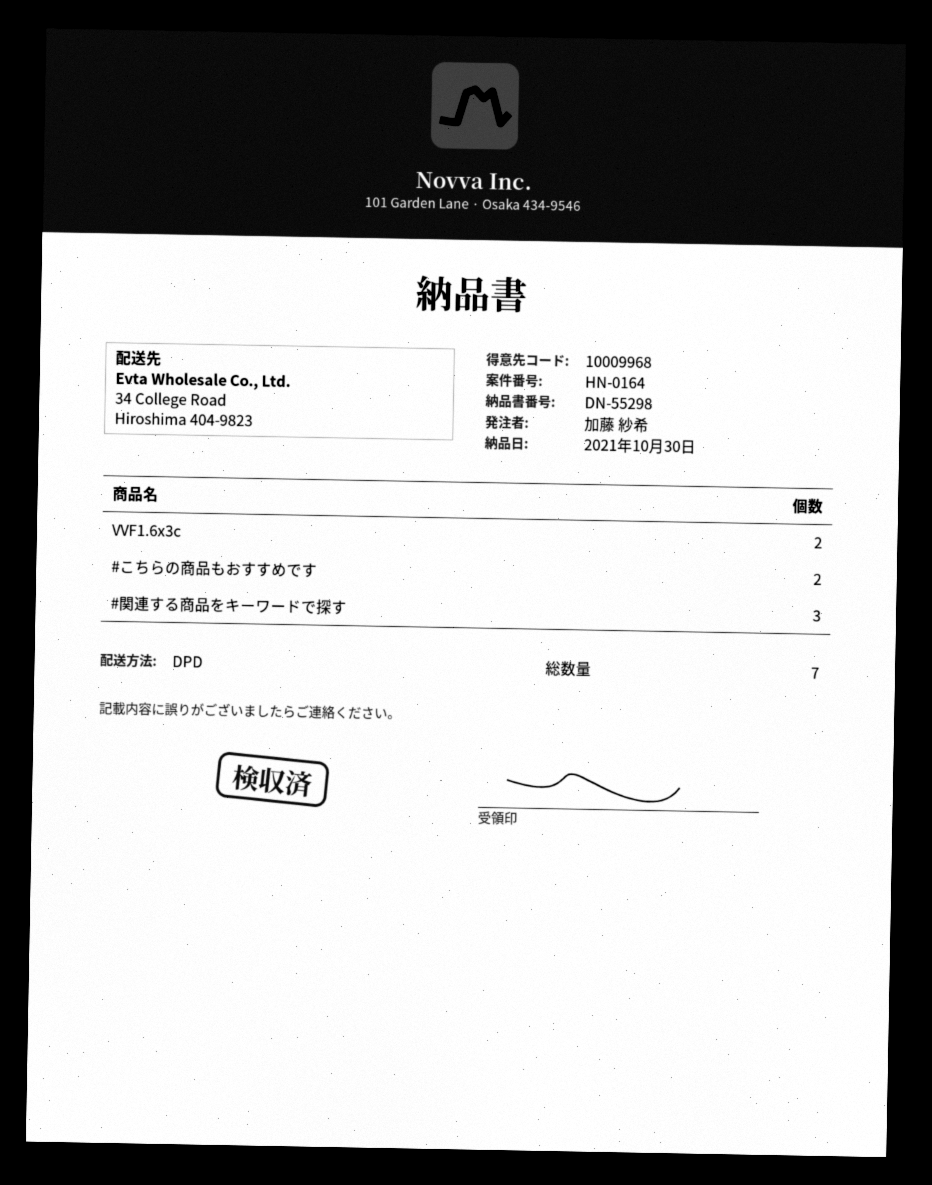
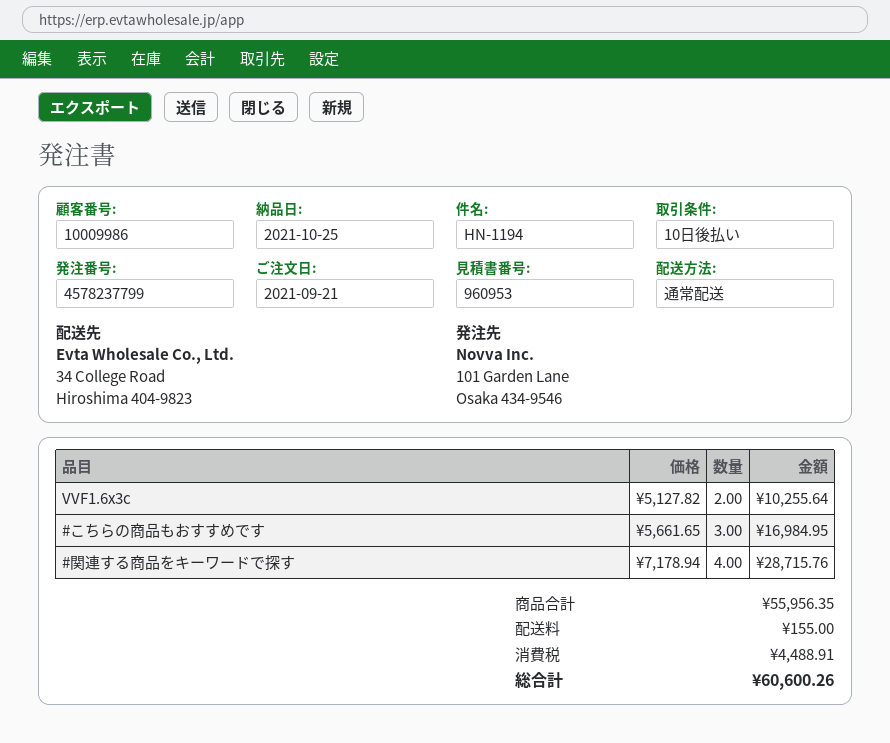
delivery date: 2021-10-30 -> 2021-10-25
customer number: 10009968 -> 10009986
reference: HN-0164 -> HN-1194
shipping method: DPD -> standard
#こちらの商品もおすすめです: 2 -> 3
#関連する商品をキーワードで探す: 3 -> 4

